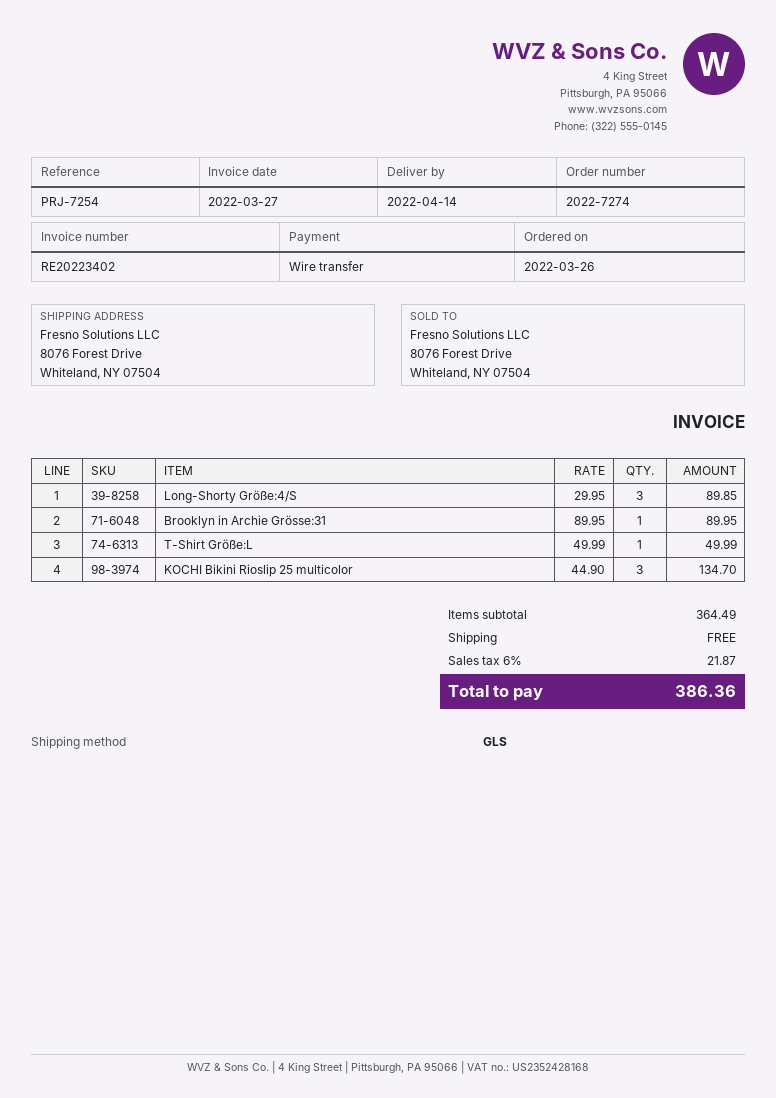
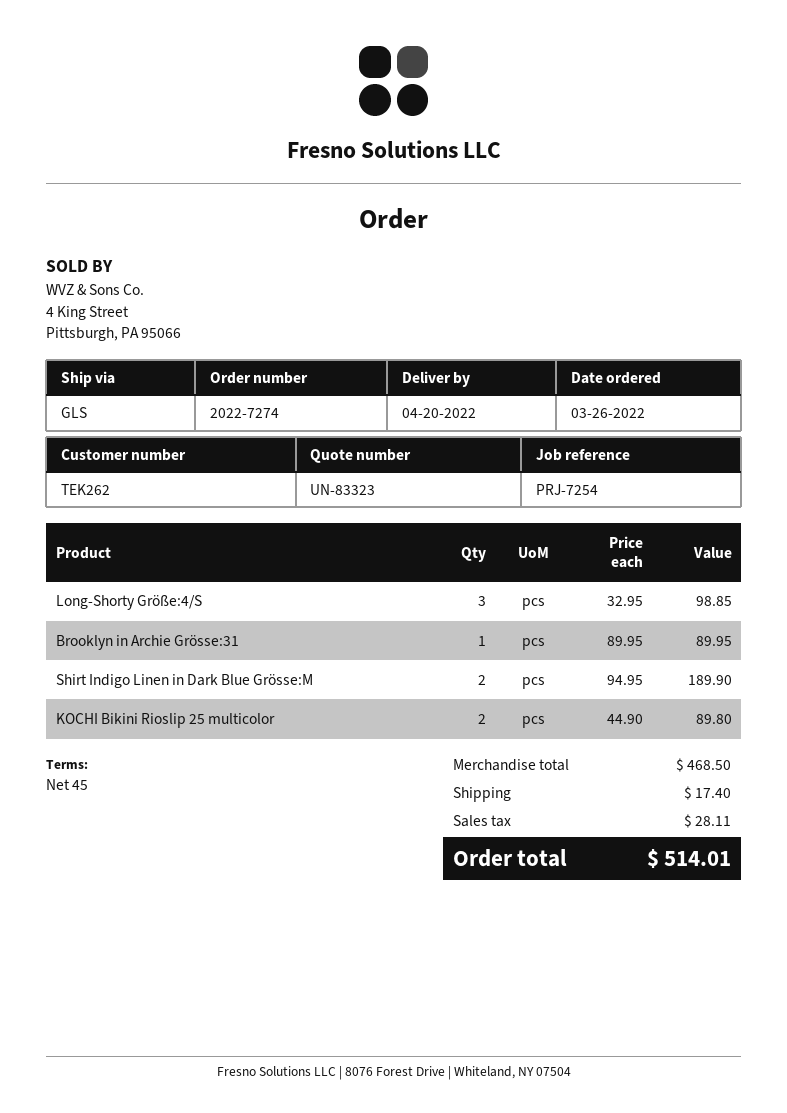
delivery date: 2022-04-14 -> 2022-04-20
Long-Shorty Größe:4/S: 3 x 29.95 = 89.85 -> 3 x 32.95 = 98.85
T-Shirt Größe:L: 1 x 49.99 = 49.99 -> none
KOCHI Bikini Rioslip 25 multicolor: 3 x 44.90 = 134.70 -> 2 x 44.90 = 89.80
Shirt Indigo Linen in Dark Blue Grösse:M: none -> 2 x 94.95 = 189.90
subtotal: 364.49 -> 468.50
shipping: 0.00 -> 17.40
tax: 21.87 -> 28.11
total: 386.36 -> 514.01

